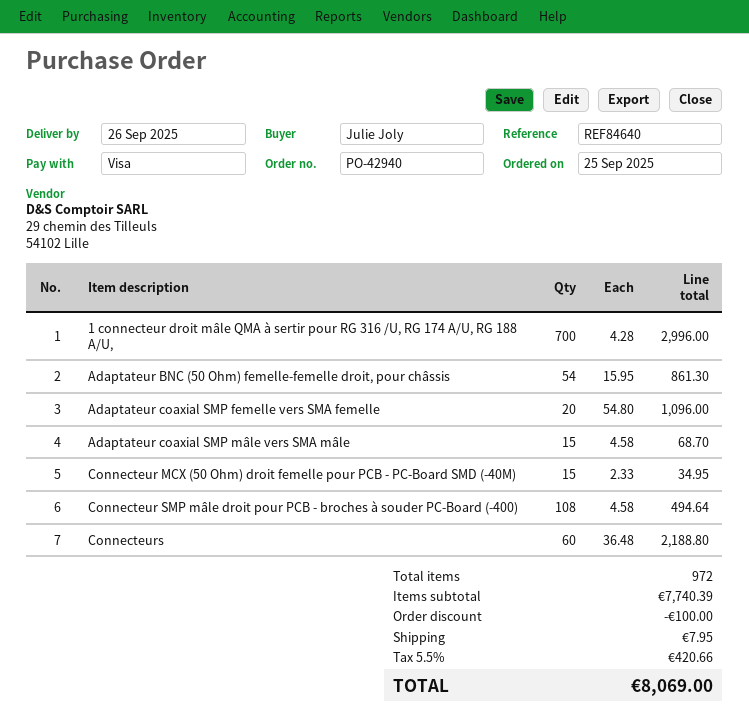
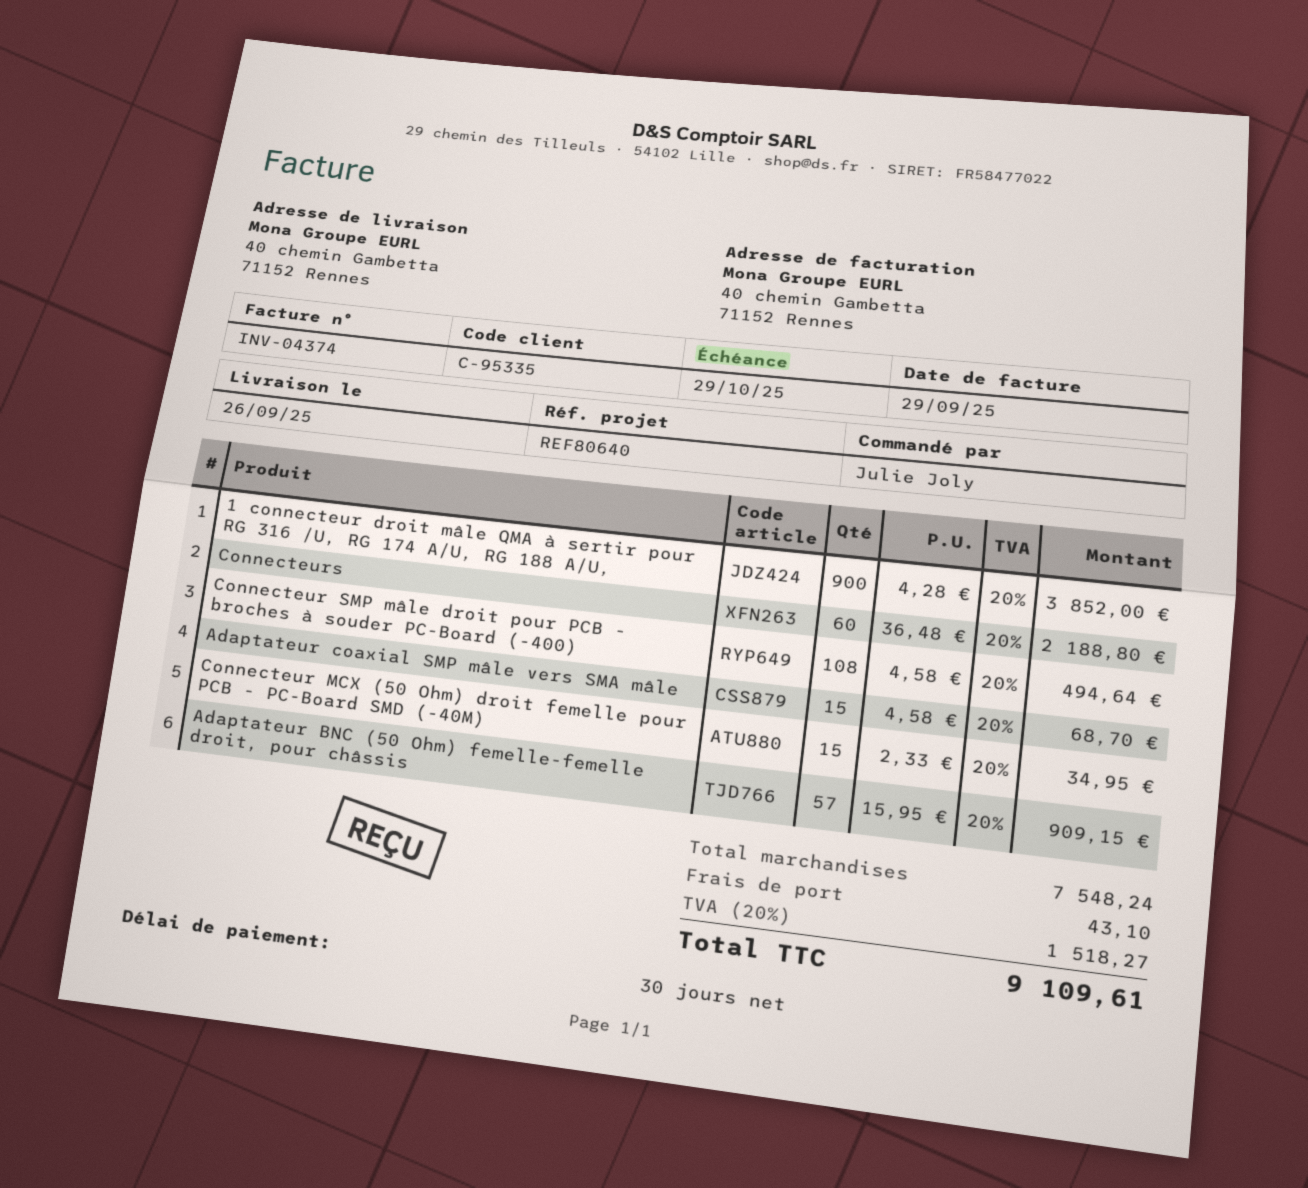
reference: REF84640 -> REF80640
1 connecteur droit mâle QMA à sertir pour RG 316 /U, RG 174 A/U, RG 188 A/U,: 700 x 4.28 = 2996.00 -> 900 x 4.28 = 3852.00
Adaptateur BNC (50 Ohm) femelle-femelle droit, pour châssis: 54 x 15.95 = 861.30 -> 57 x 15.95 = 909.15
Adaptateur coaxial SMP femelle vers SMA femelle: 20 x 54.80 = 1096.00 -> none
subtotal: 7740.39 -> 7548.24
discount: 100.00 -> none
shipping: 7.95 -> 43.10
tax: 5.5% = 420.66 -> 20% = 1518.27
total: 8069.00 -> 9109.61

